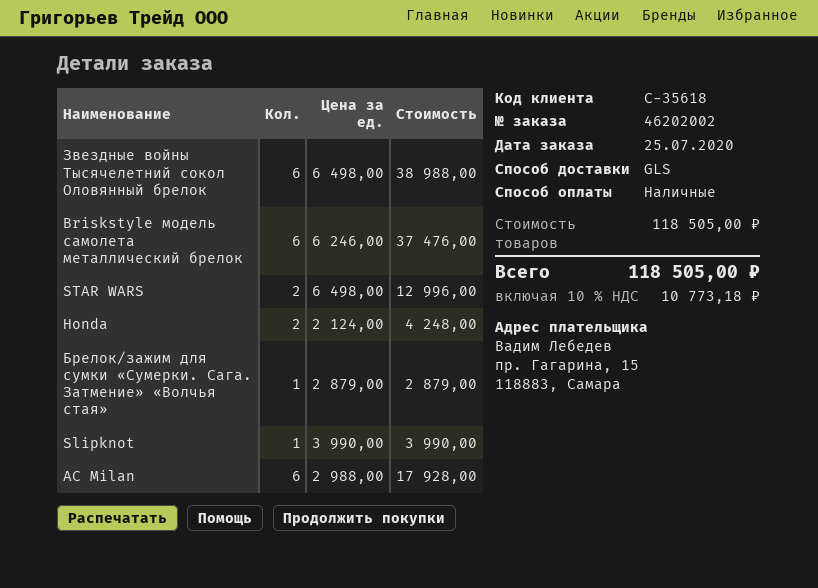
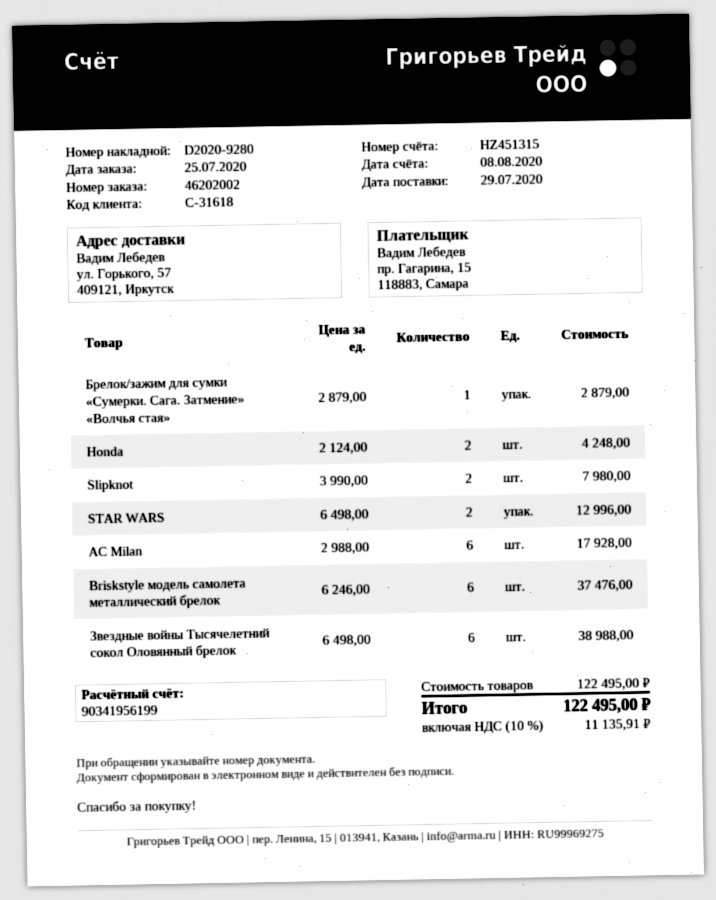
customer number: C-35618 -> C-31618
Slipknot: 1 x 3990.00 = 3990.00 -> 2 x 3990.00 = 7980.00
subtotal: 118505.00 -> 122495.00
tax: 10% = 10773.18 -> 10% = 11135.91
total: 118505.00 -> 122495.00

